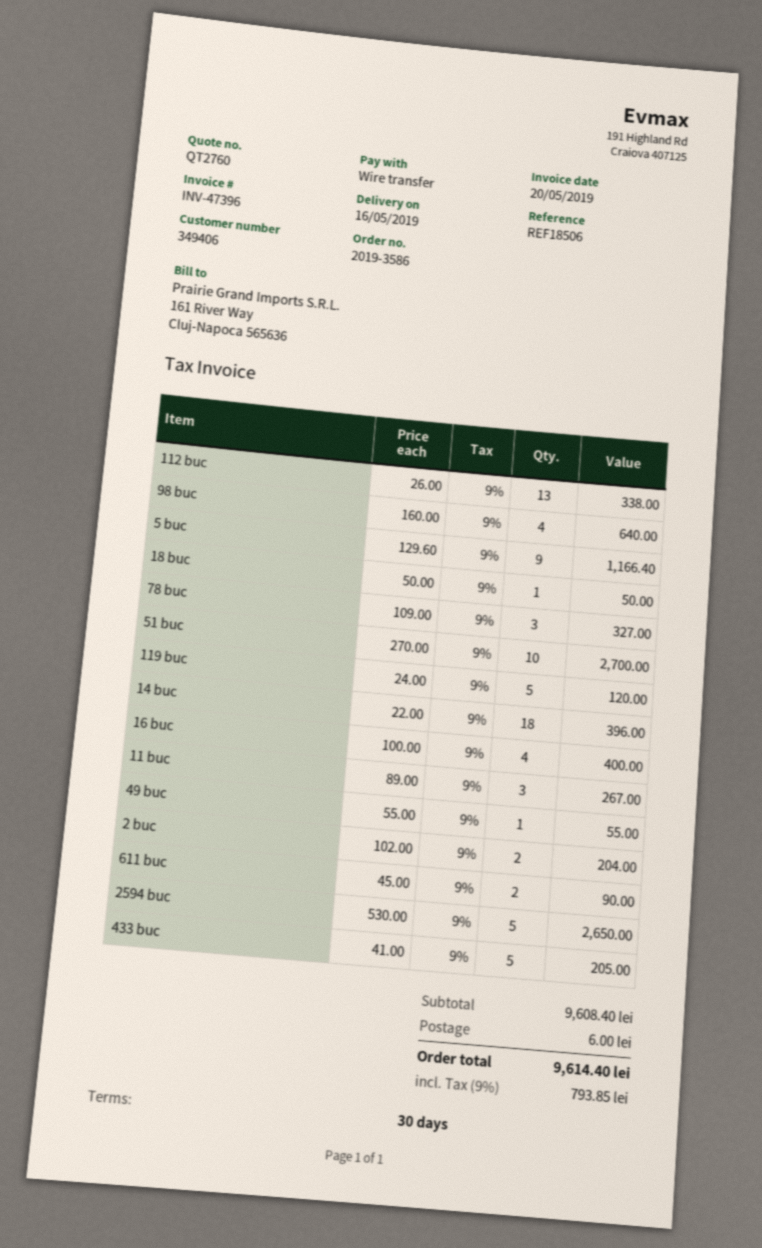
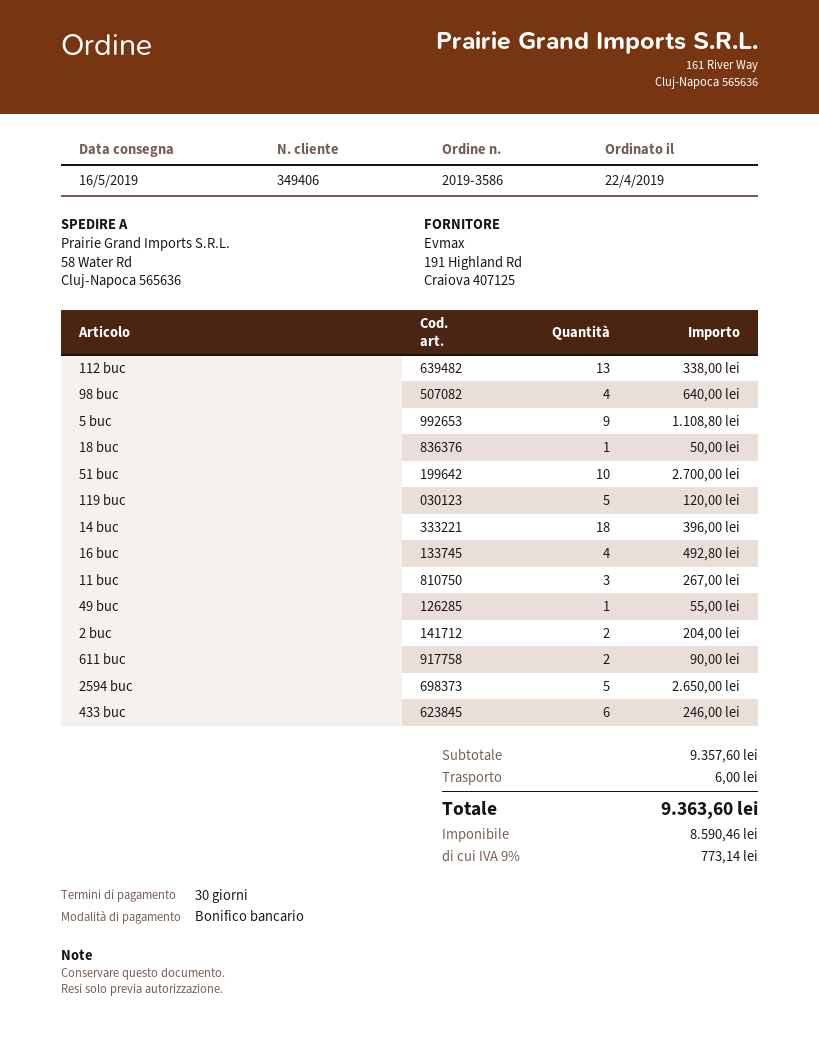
5 buc: 9 for 1166.40 -> 9 for 1108.80
78 buc: 3 for 327.00 -> none
16 buc: 4 for 400.00 -> 4 for 492.80
433 buc: 5 for 205.00 -> 6 for 246.00
subtotal: 9608.40 -> 9357.60
tax: 9% = 793.85 -> 9% = 773.14
total: 9614.40 -> 9363.60

